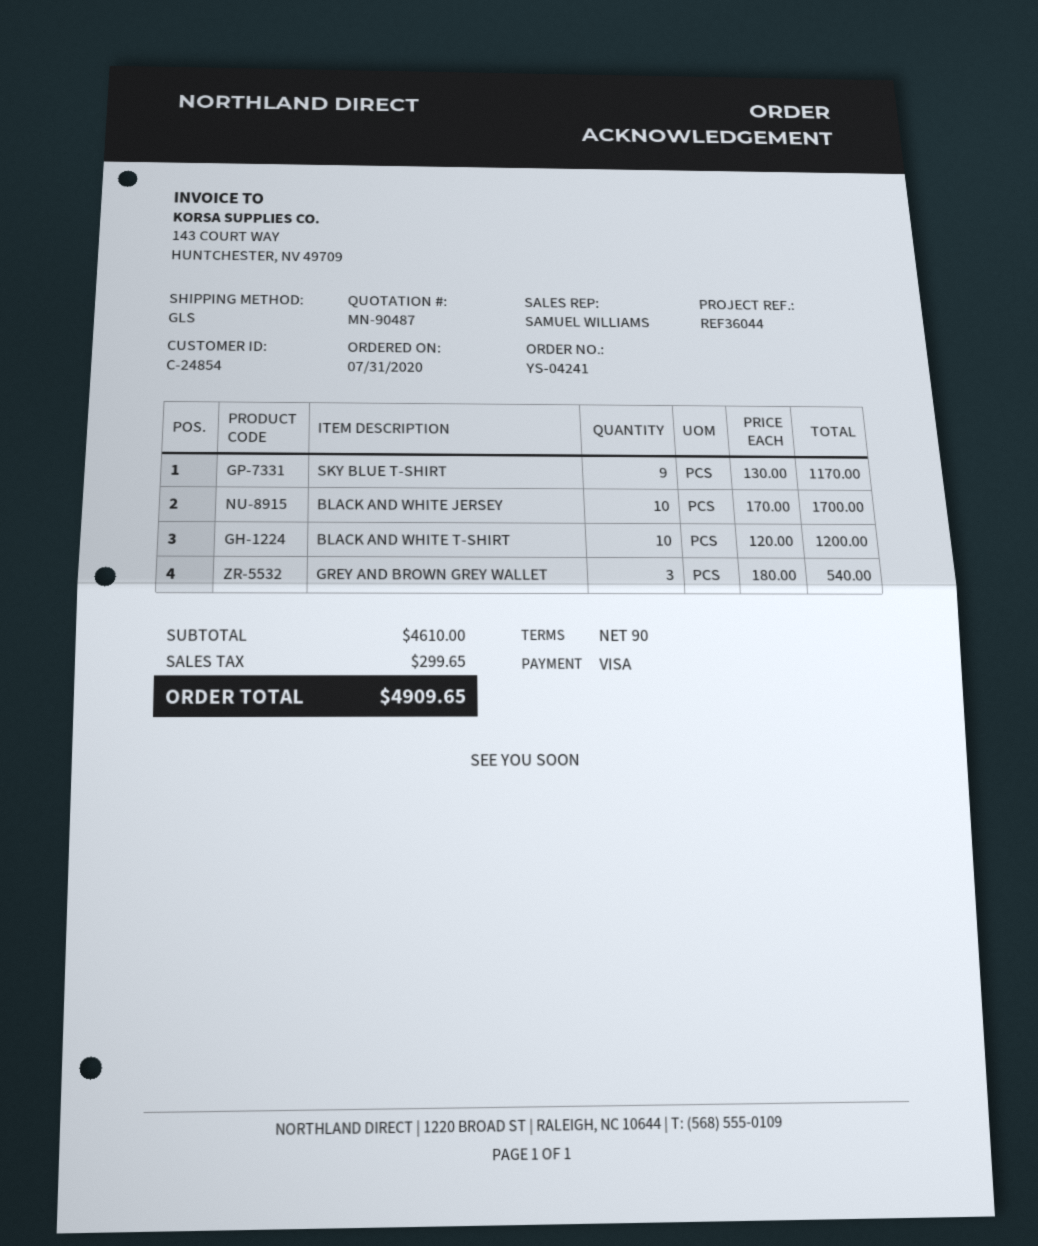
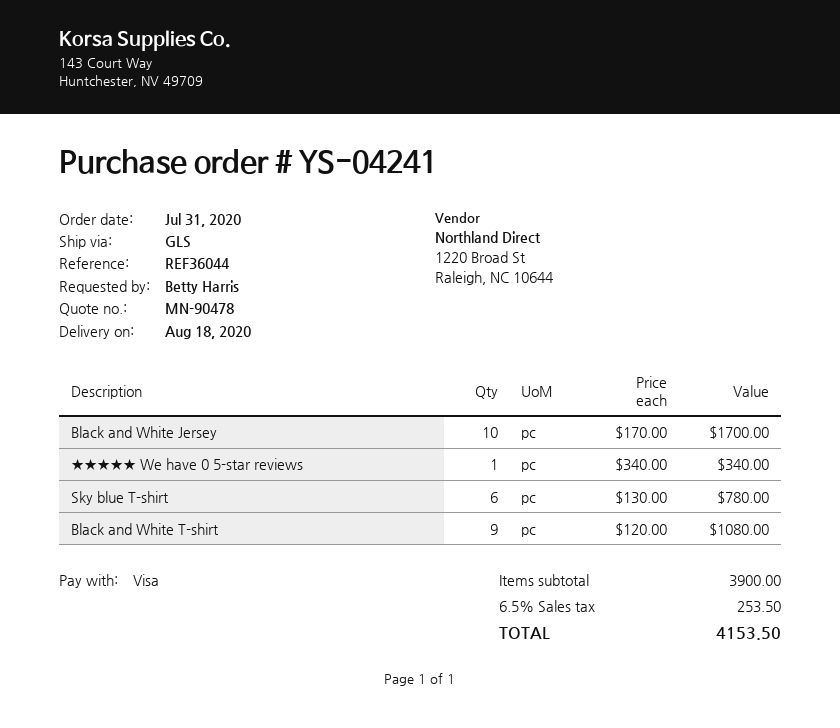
quote number: MN-90487 -> MN-90478
SKY BLUE T-SHIRT: 9 x 130.00 = 1170.00 -> 6 x 130.00 = 780.00
BLACK AND WHITE T-SHIRT: 10 x 120.00 = 1200.00 -> 9 x 120.00 = 1080.00
GREY AND BROWN GREY WALLET: 3 x 180.00 = 540.00 -> none
★★★★★ We have 0 5-star reviews: none -> 1 x 340.00 = 340.00
subtotal: 4610.00 -> 3900.00
tax: 299.65 -> 253.50
total: 4909.65 -> 4153.50

